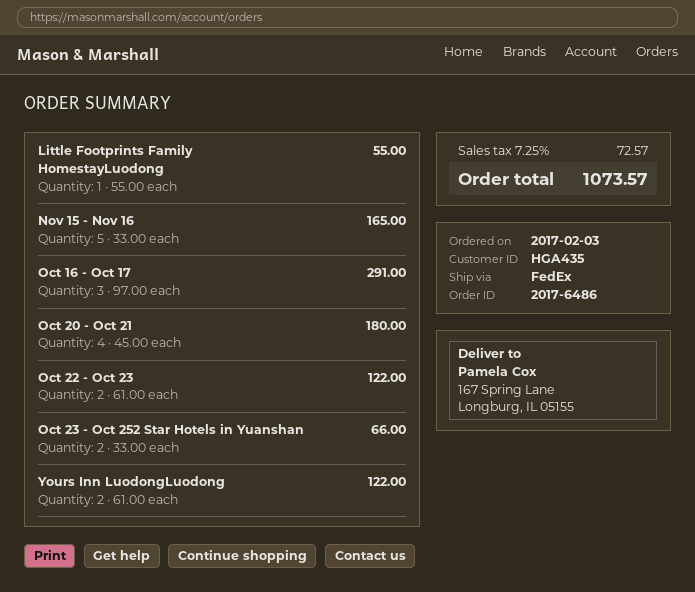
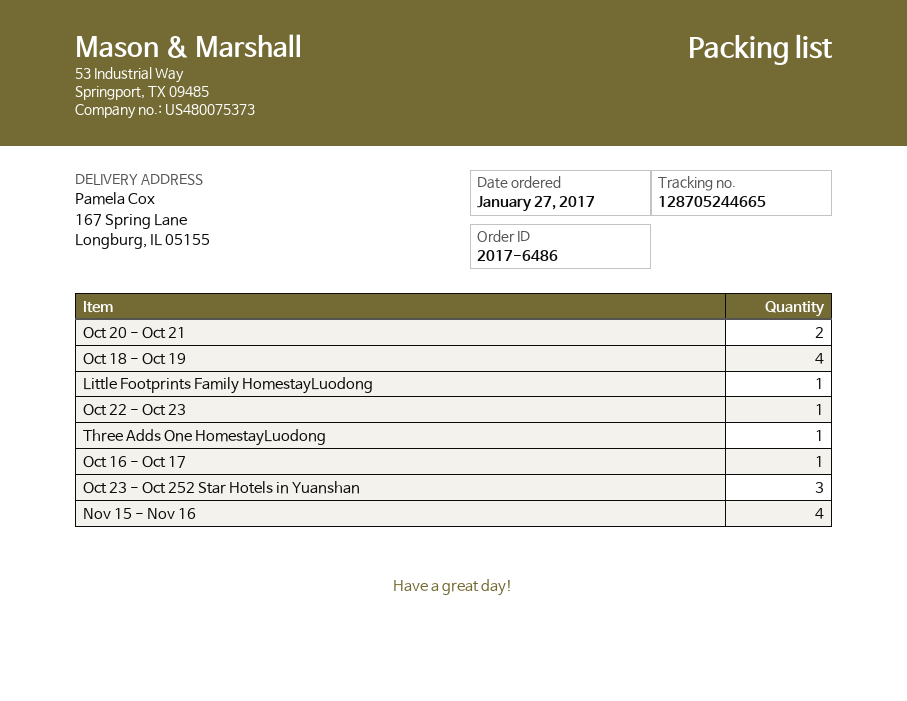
order date: 2017-02-03 -> 2017-01-27
Nov 15 - Nov 16: 5 -> 4
Oct 16 - Oct 17: 3 -> 1
Oct 20 - Oct 21: 4 -> 2
Oct 22 - Oct 23: 2 -> 1
Oct 23 - Oct 252 Star Hotels in Yuanshan: 2 -> 3
Yours Inn LuodongLuodong: 2 -> none
Oct 18 - Oct 19: none -> 4
Three Adds One HomestayLuodong: none -> 1

